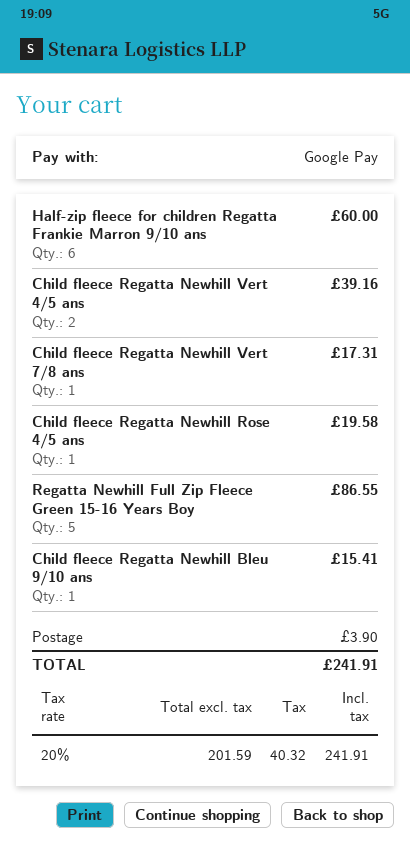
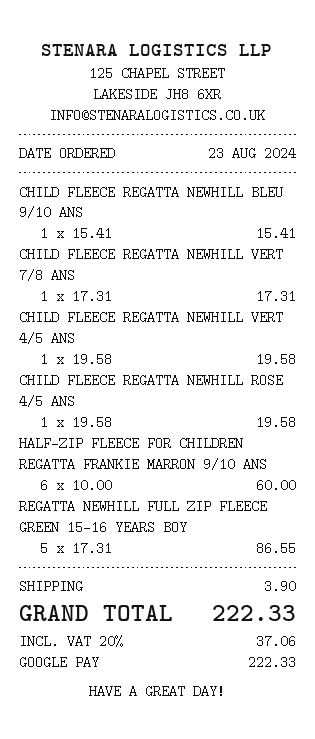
Child fleece Regatta Newhill Vert 4/5 ans: 2 for 39.16 -> 1 for 19.58
tax: 20% = 40.32 -> 20% = 37.06
total: 241.91 -> 222.33

